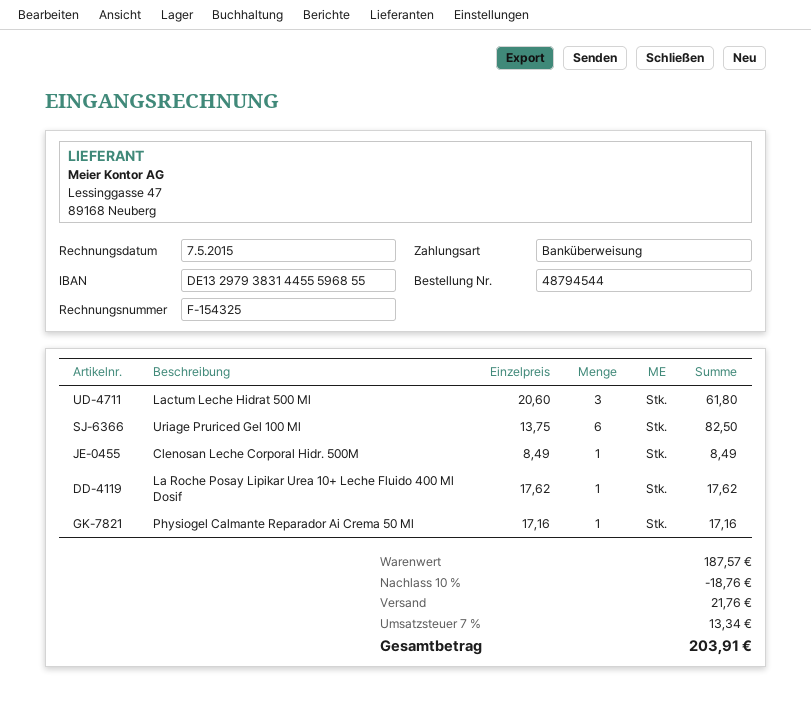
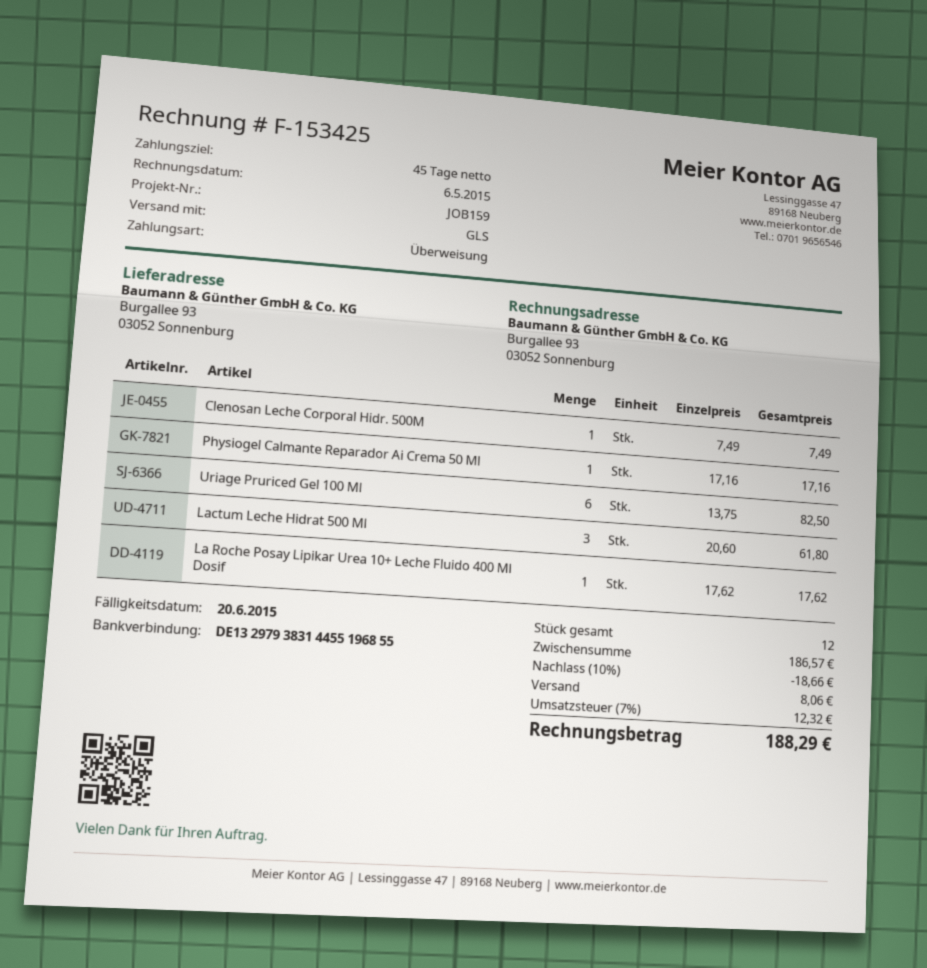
invoice number: F-154325 -> F-153425
invoice date: 2015-05-07 -> 2015-05-06
bank account: DE13297938314455596855 -> DE13297938314455196855
Clenosan Leche Corporal Hidr. 500M: 1 x 8.49 = 8.49 -> 1 x 7.49 = 7.49
subtotal: 187.57 -> 186.57
discount: 10% = 18.76 -> 10% = 18.66
shipping: 21.76 -> 8.06
tax: 7% = 13.34 -> 7% = 12.32
total: 203.91 -> 188.29

